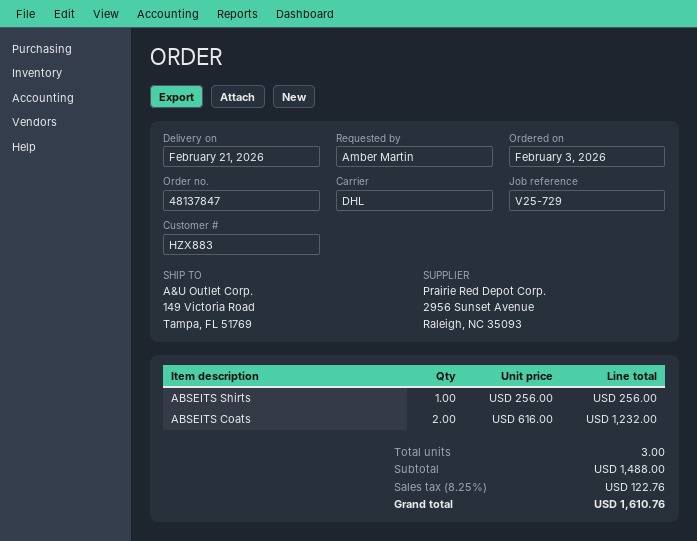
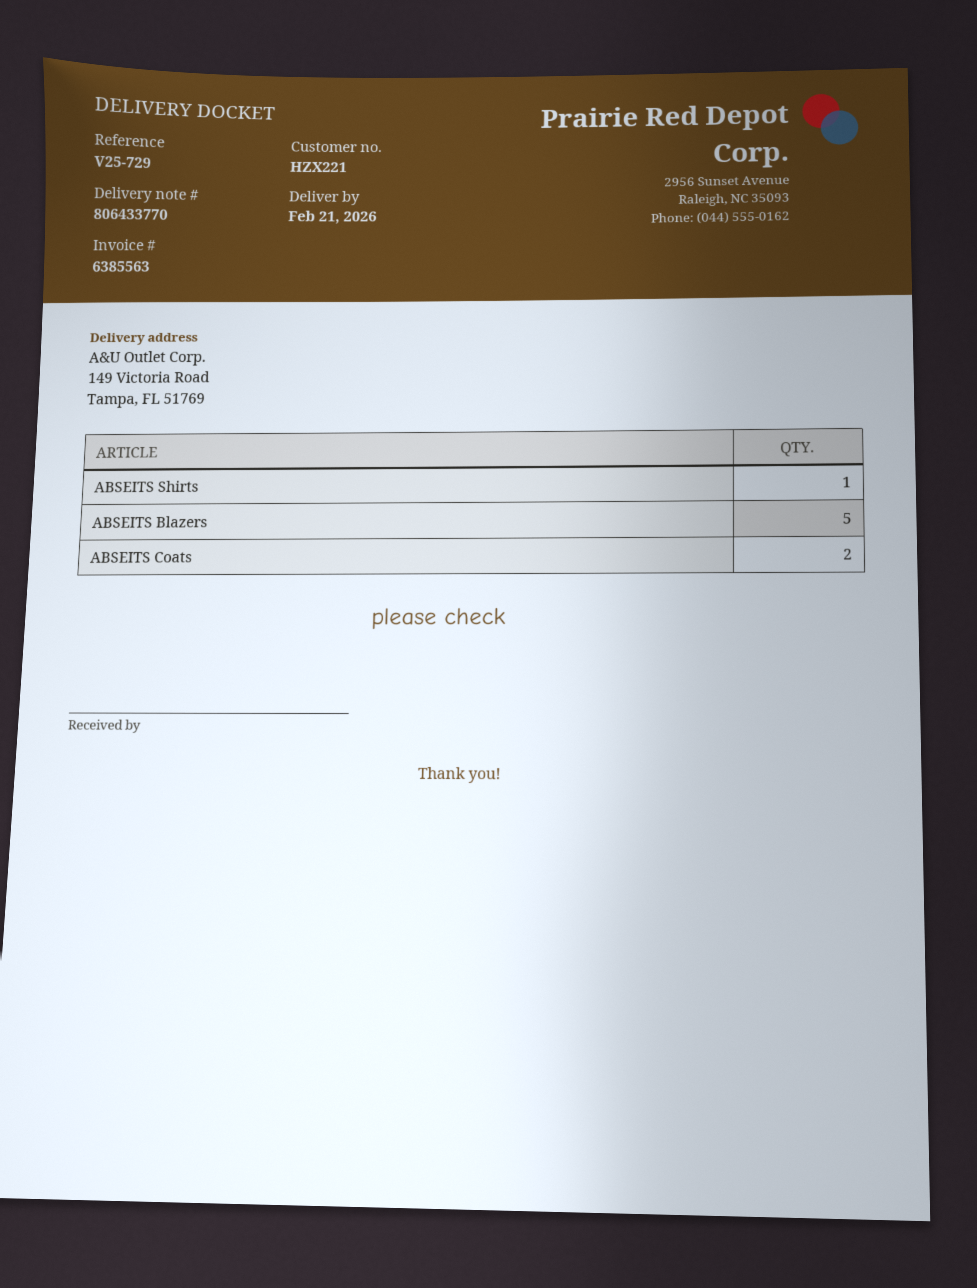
customer number: HZX883 -> HZX221
ABSEITS Blazers: none -> 5

